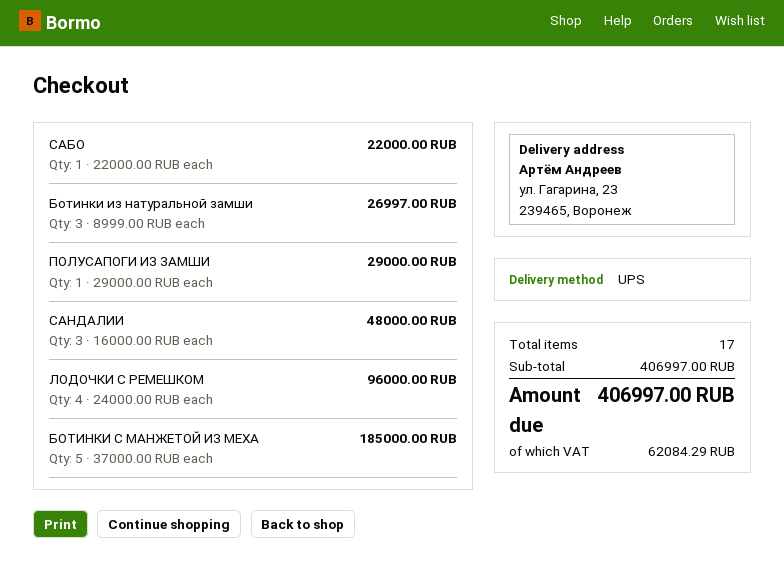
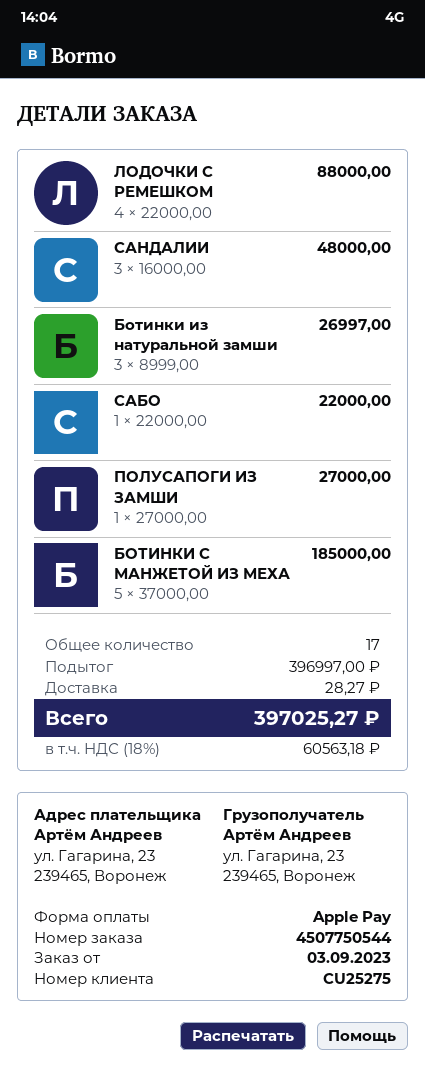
ПОЛУСАПОГИ ИЗ ЗАМШИ: 1 x 29000.00 = 29000.00 -> 1 x 27000.00 = 27000.00
ЛОДОЧКИ С РЕМЕШКОМ: 4 x 24000.00 = 96000.00 -> 4 x 22000.00 = 88000.00
subtotal: 406997.00 -> 396997.00
shipping: none -> 28.27
tax: 62084.29 -> 60563.18
total: 406997.00 -> 397025.27

